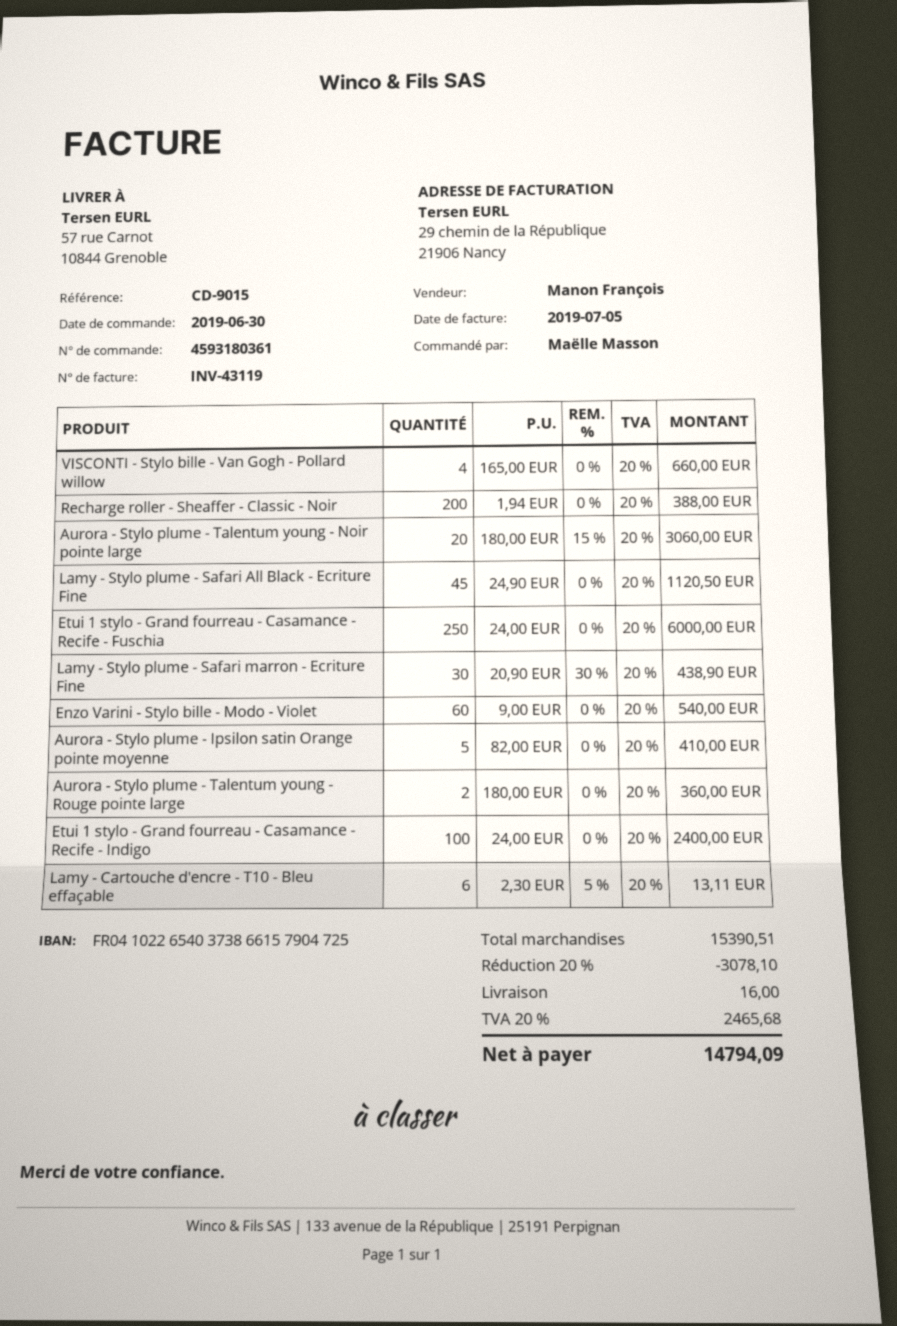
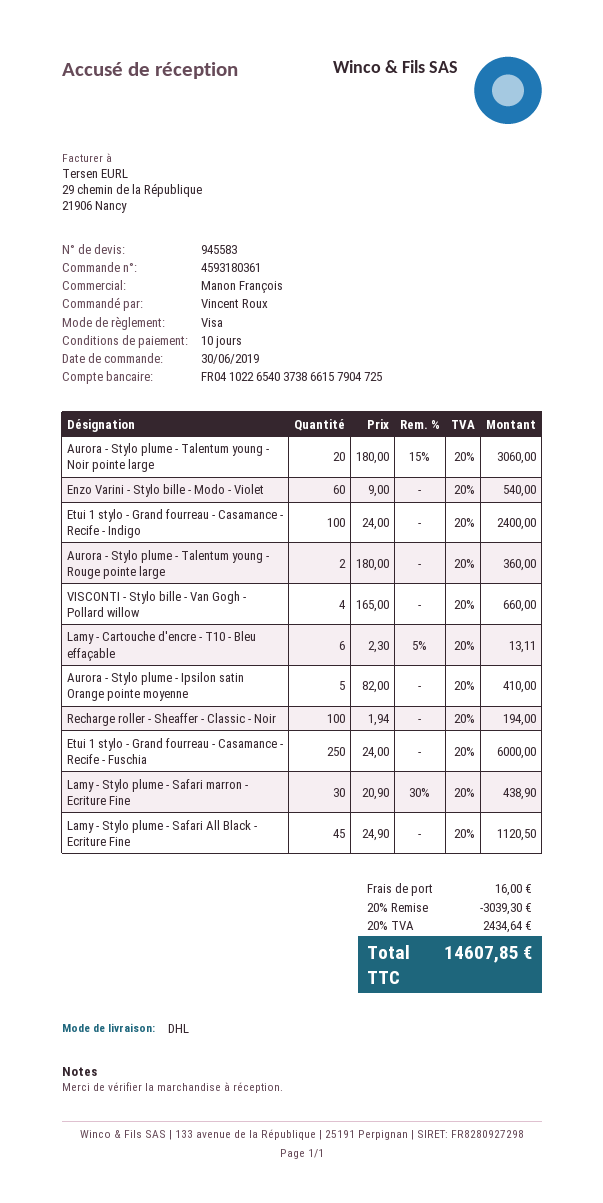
ordered by: Maëlle Masson -> Vincent Roux
Recharge roller - Sheaffer - Classic - Noir: 200 x 1.94 = 388.00 -> 100 x 1.94 = 194.00
discount: 20% = 3078.10 -> 20% = 3039.30
tax: 20% = 2465.68 -> 20% = 2434.64
total: 14794.09 -> 14607.85

